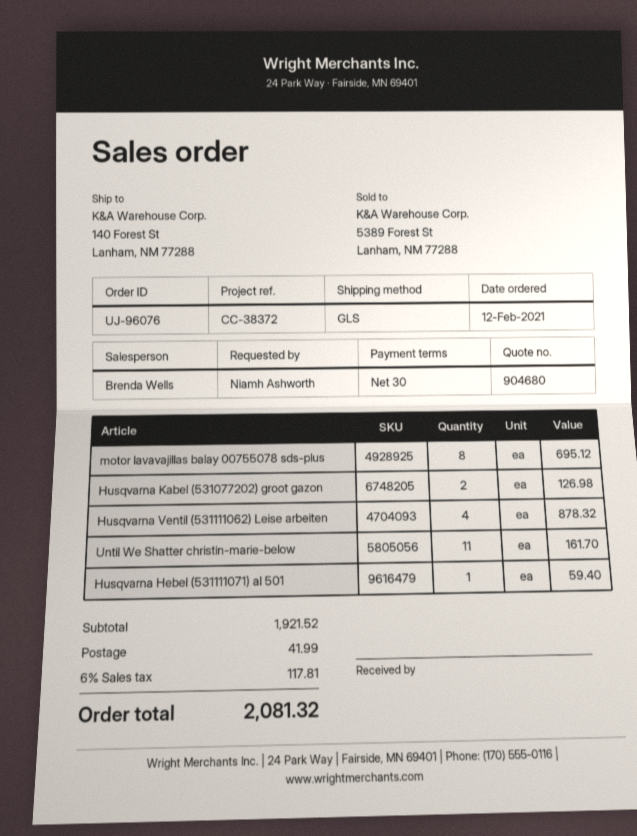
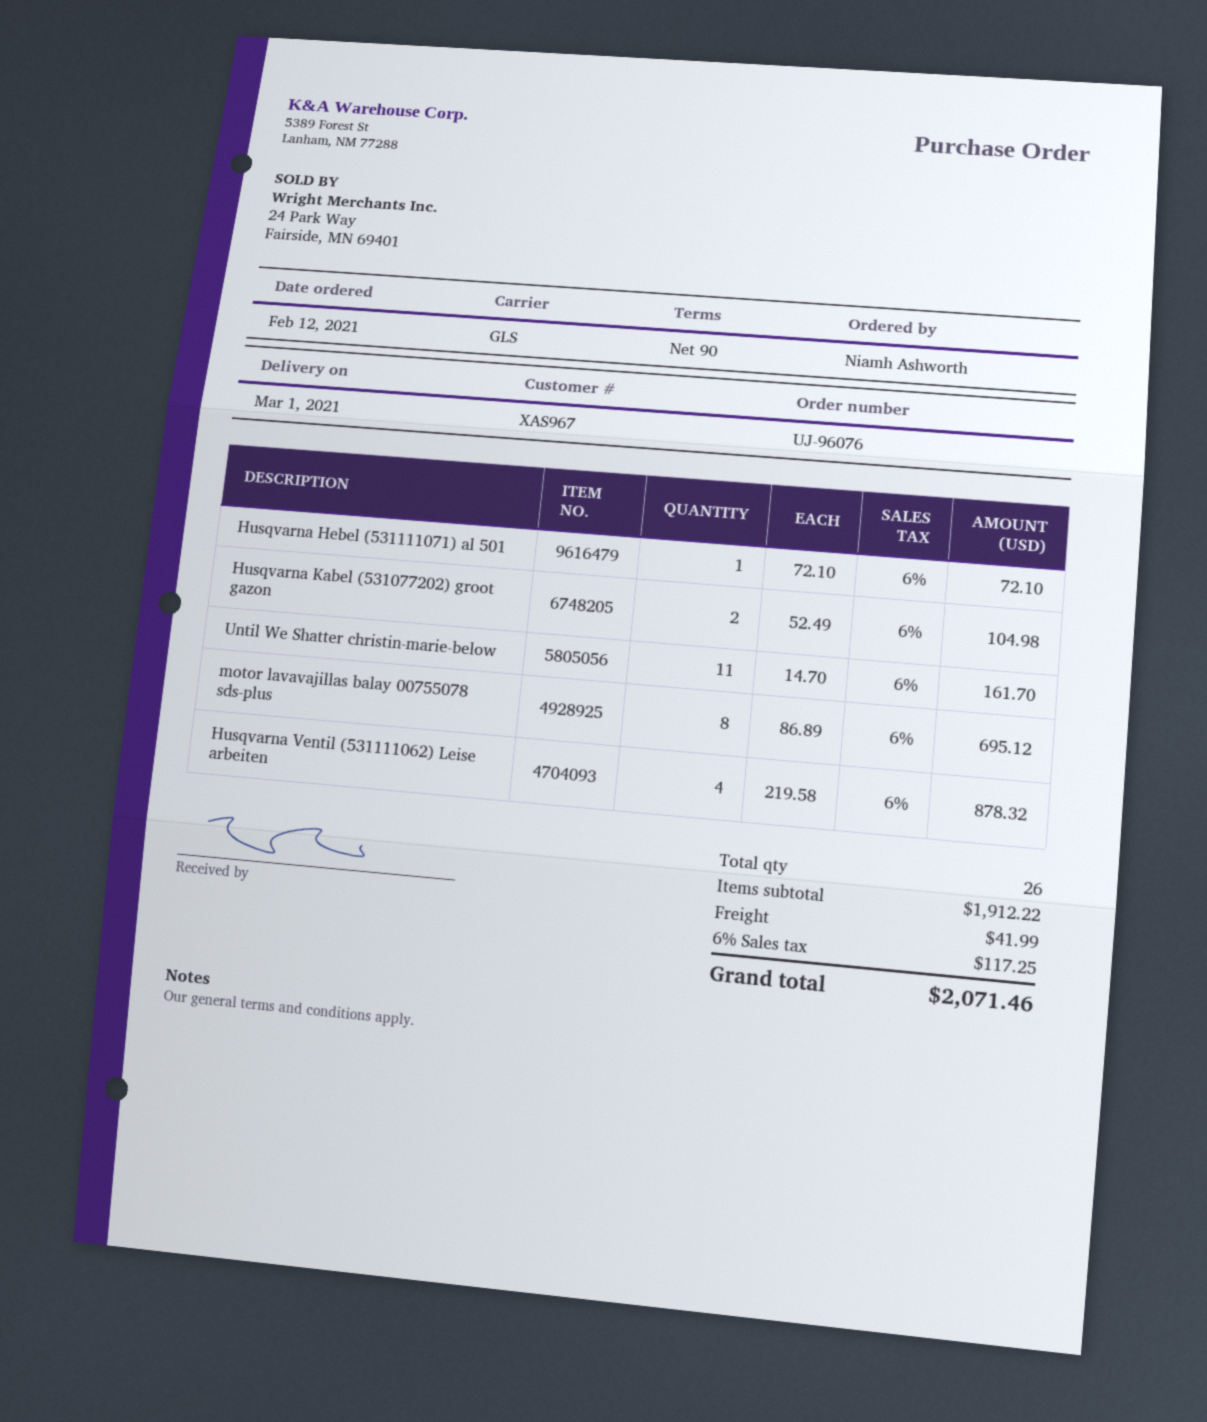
payment terms: 30 days -> 90 days
Husqvarna Kabel (531077202) groot gazon: 2 for 126.98 -> 2 for 104.98
Husqvarna Hebel (531111071) al 501: 1 for 59.40 -> 1 for 72.10
subtotal: 1921.52 -> 1912.22
tax: 6% = 117.81 -> 6% = 117.25
total: 2081.32 -> 2071.46

